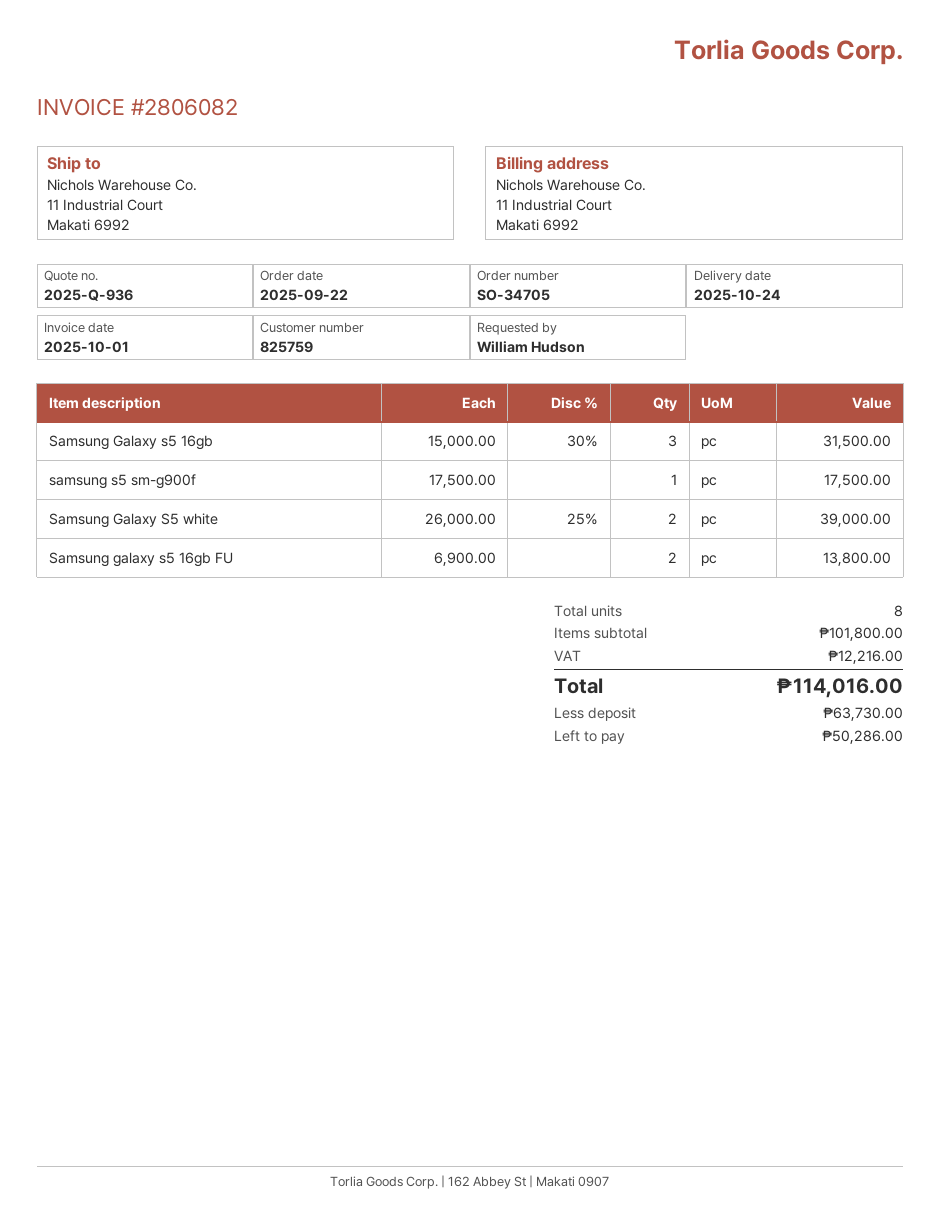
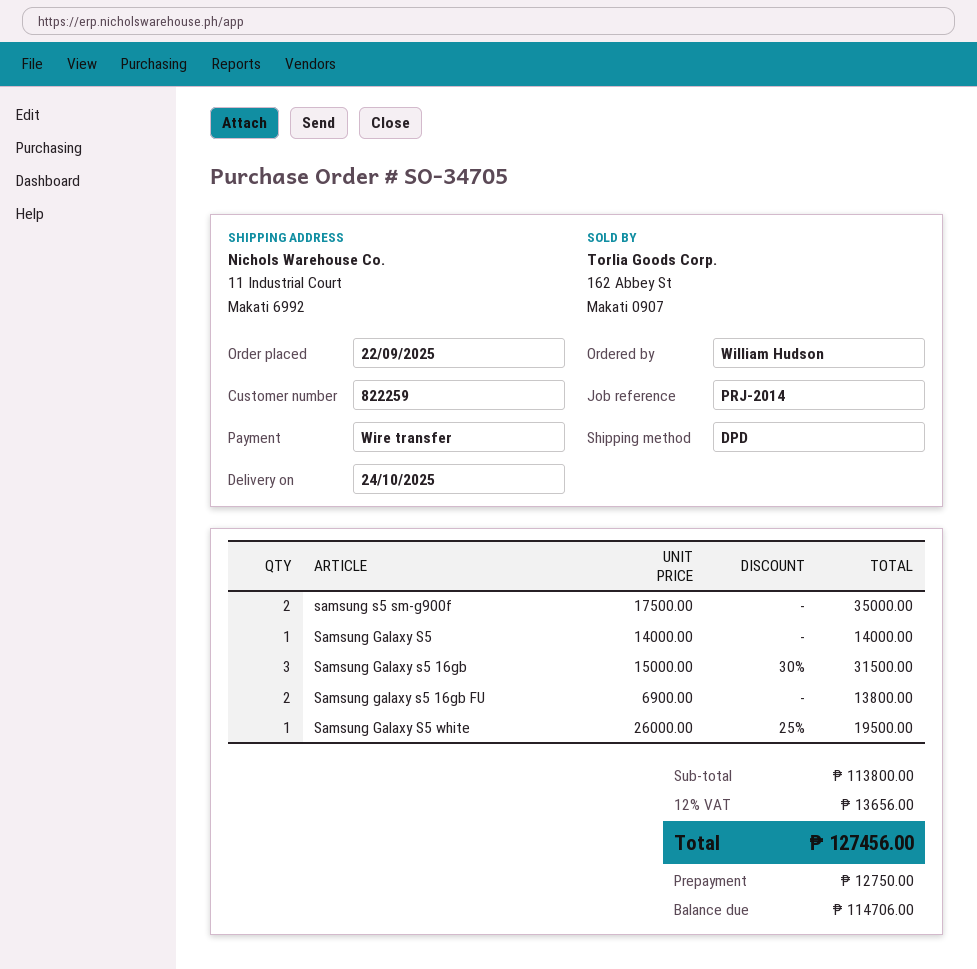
customer number: 825759 -> 822259
samsung s5 sm-g900f: 1 x 17500.00 = 17500.00 -> 2 x 17500.00 = 35000.00
Samsung Galaxy S5 white: 2 x 26000.00 - 25% = 39000.00 -> 1 x 26000.00 - 25% = 19500.00
Samsung Galaxy S5: none -> 1 x 14000.00 = 14000.00
subtotal: 101800.00 -> 113800.00
tax: 12216.00 -> 13656.00
total: 114016.00 -> 127456.00
deposit: 63730.00 -> 12750.00
balance: 50286.00 -> 114706.00

